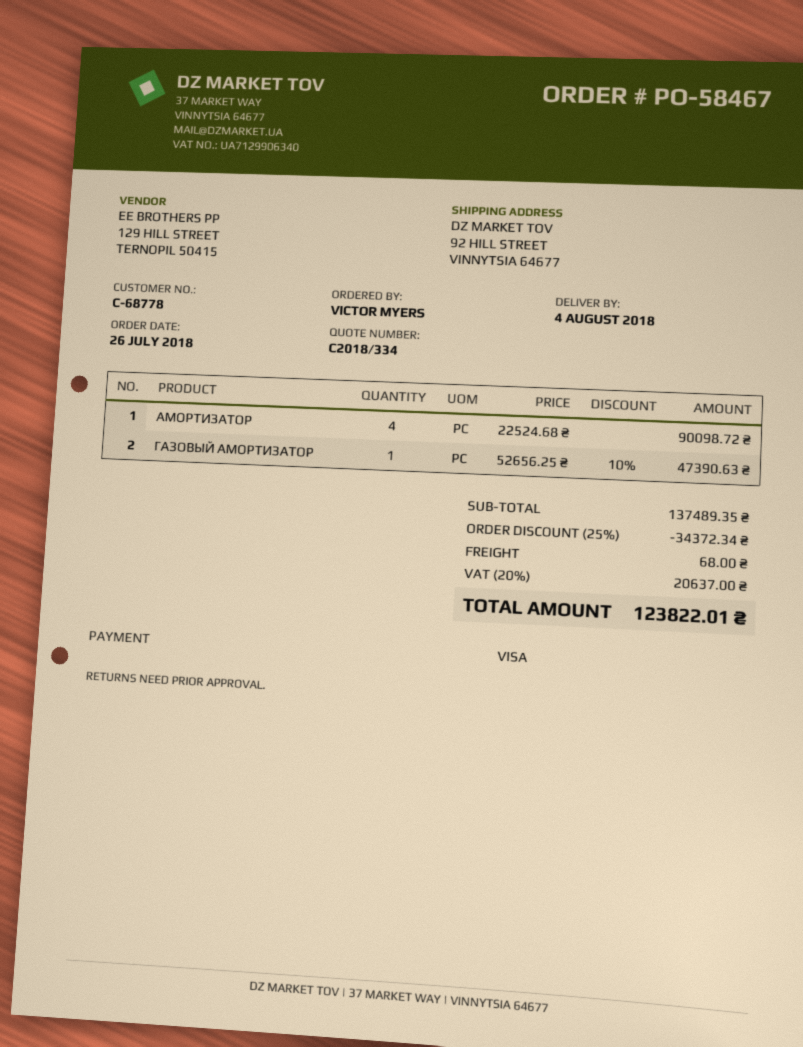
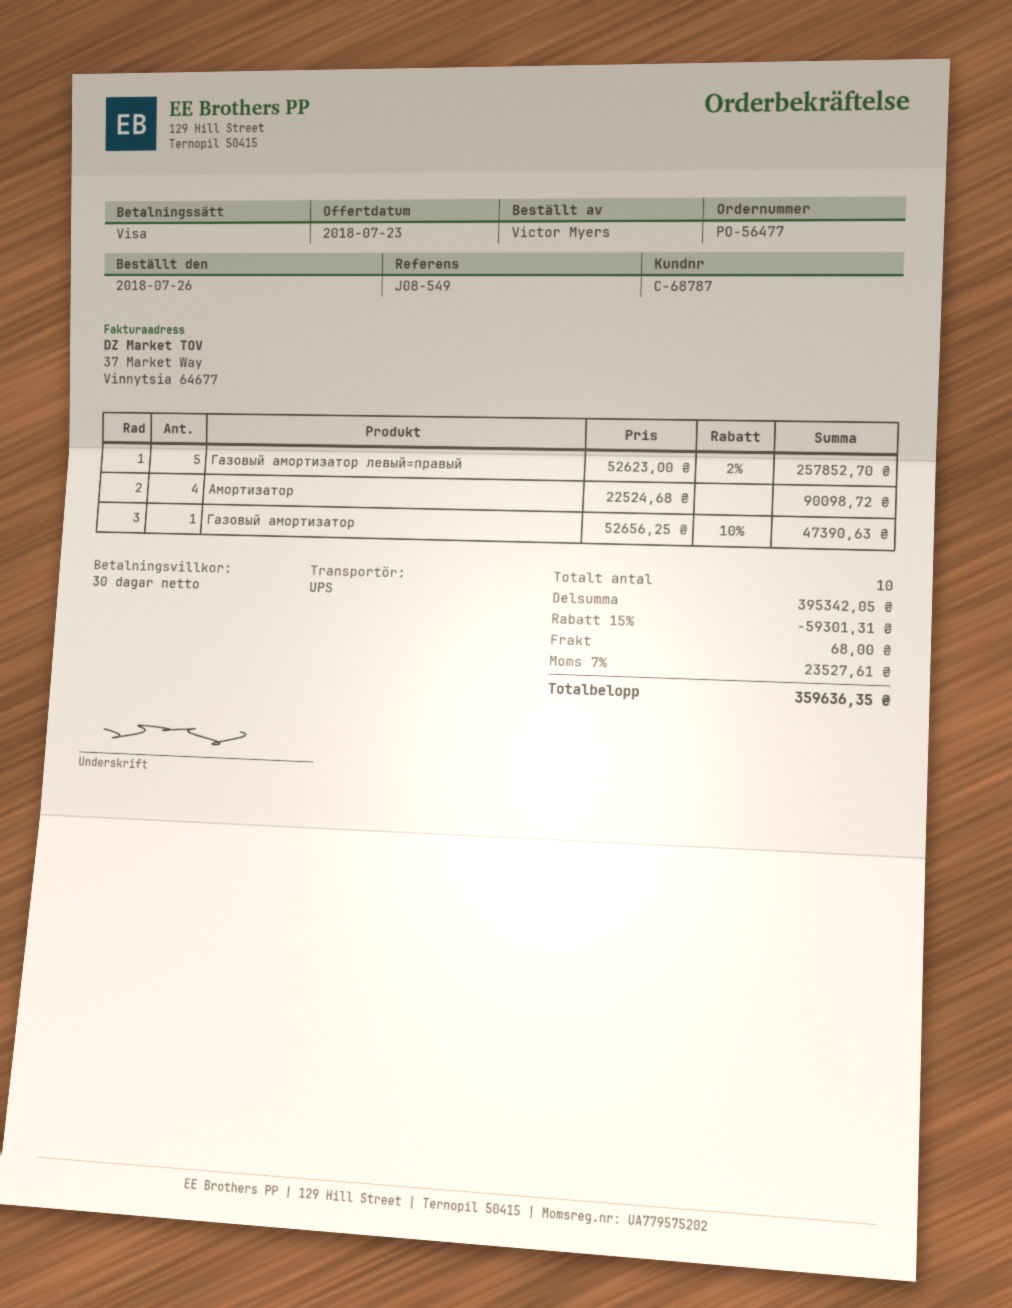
order number: PO-58467 -> PO-56477
customer number: C-68778 -> C-68787
Газовый амортизатор левый=правый: none -> 5 x 52623.00 - 2% = 257852.70
subtotal: 137489.35 -> 395342.05
discount: 25% = 34372.34 -> 15% = 59301.31
tax: 20% = 20637.00 -> 7% = 23527.61
total: 123822.01 -> 359636.35

